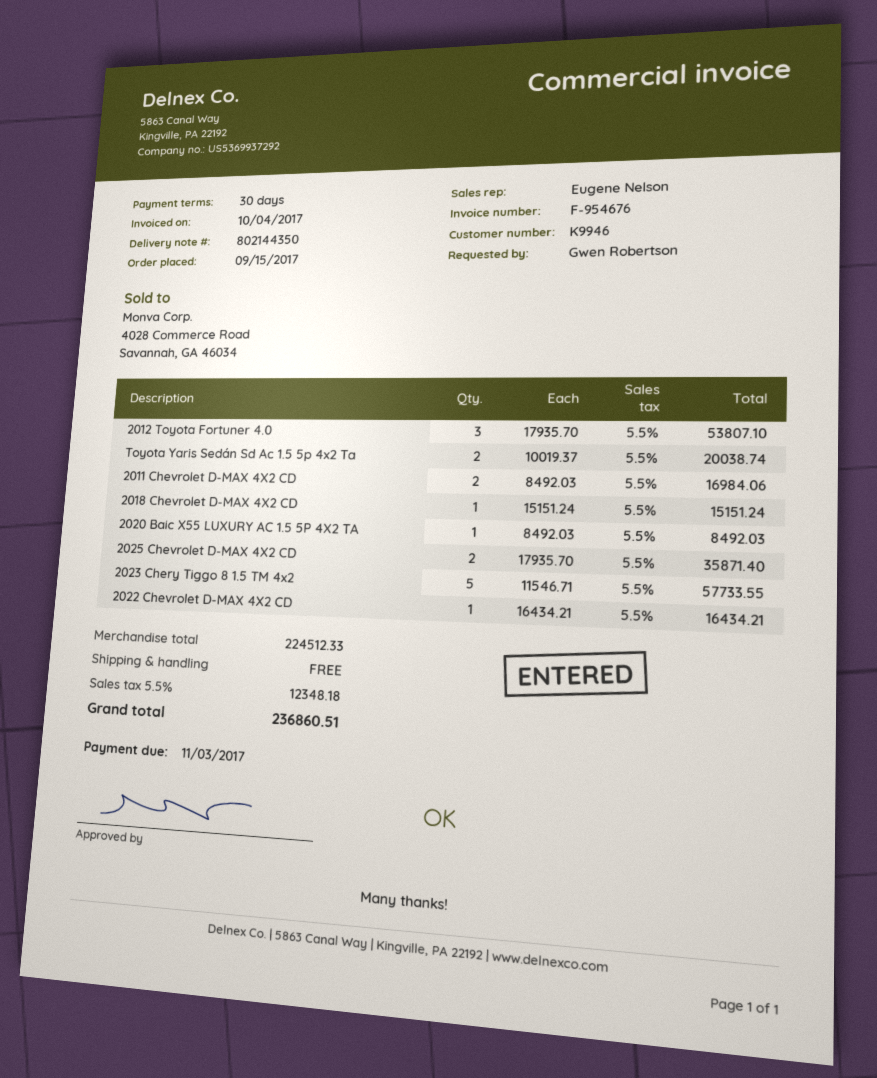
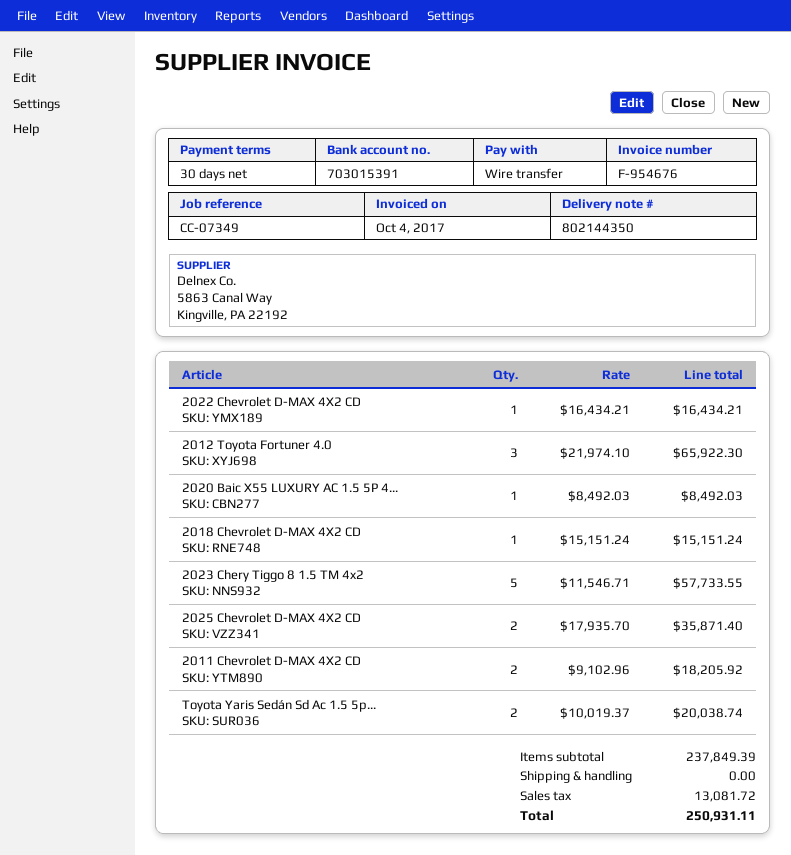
2012 Toyota Fortuner 4.0: 3 x 17935.70 = 53807.10 -> 3 x 21974.10 = 65922.30
2011 Chevrolet D-MAX 4X2 CD: 2 x 8492.03 = 16984.06 -> 2 x 9102.96 = 18205.92
subtotal: 224512.33 -> 237849.39
tax: 12348.18 -> 13081.72
total: 236860.51 -> 250931.11

